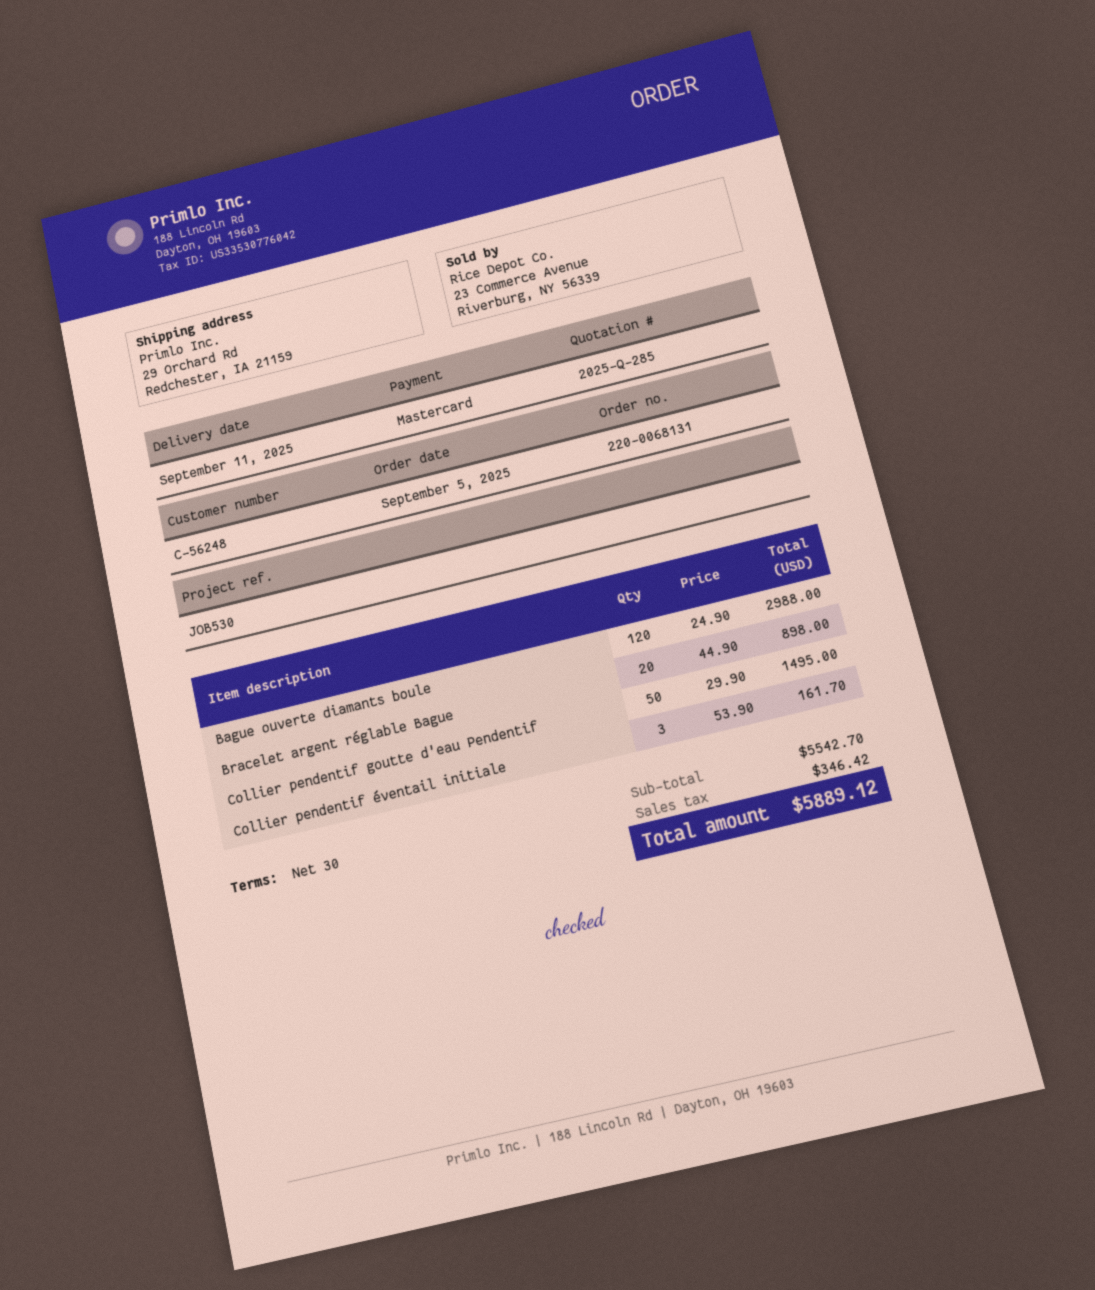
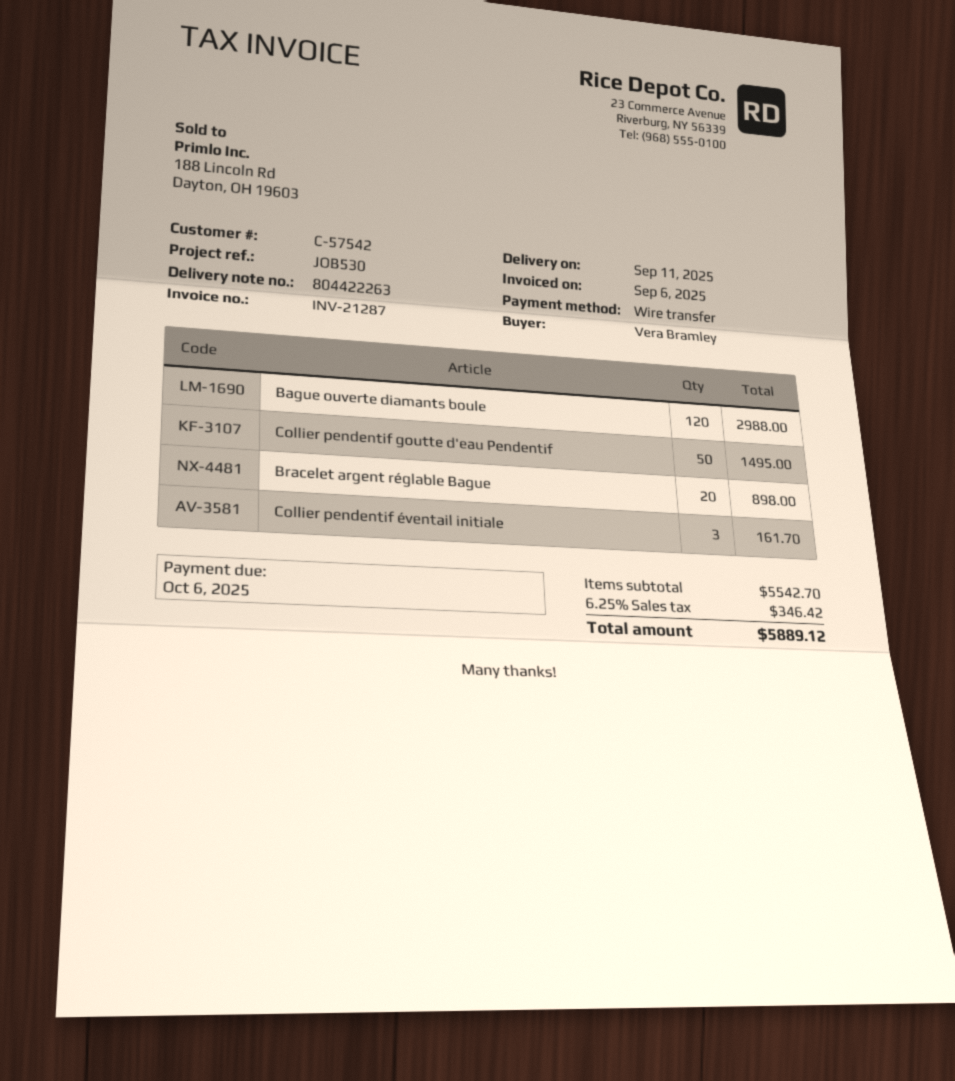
customer number: C-56248 -> C-57542
payment method: Mastercard -> bank transfer

